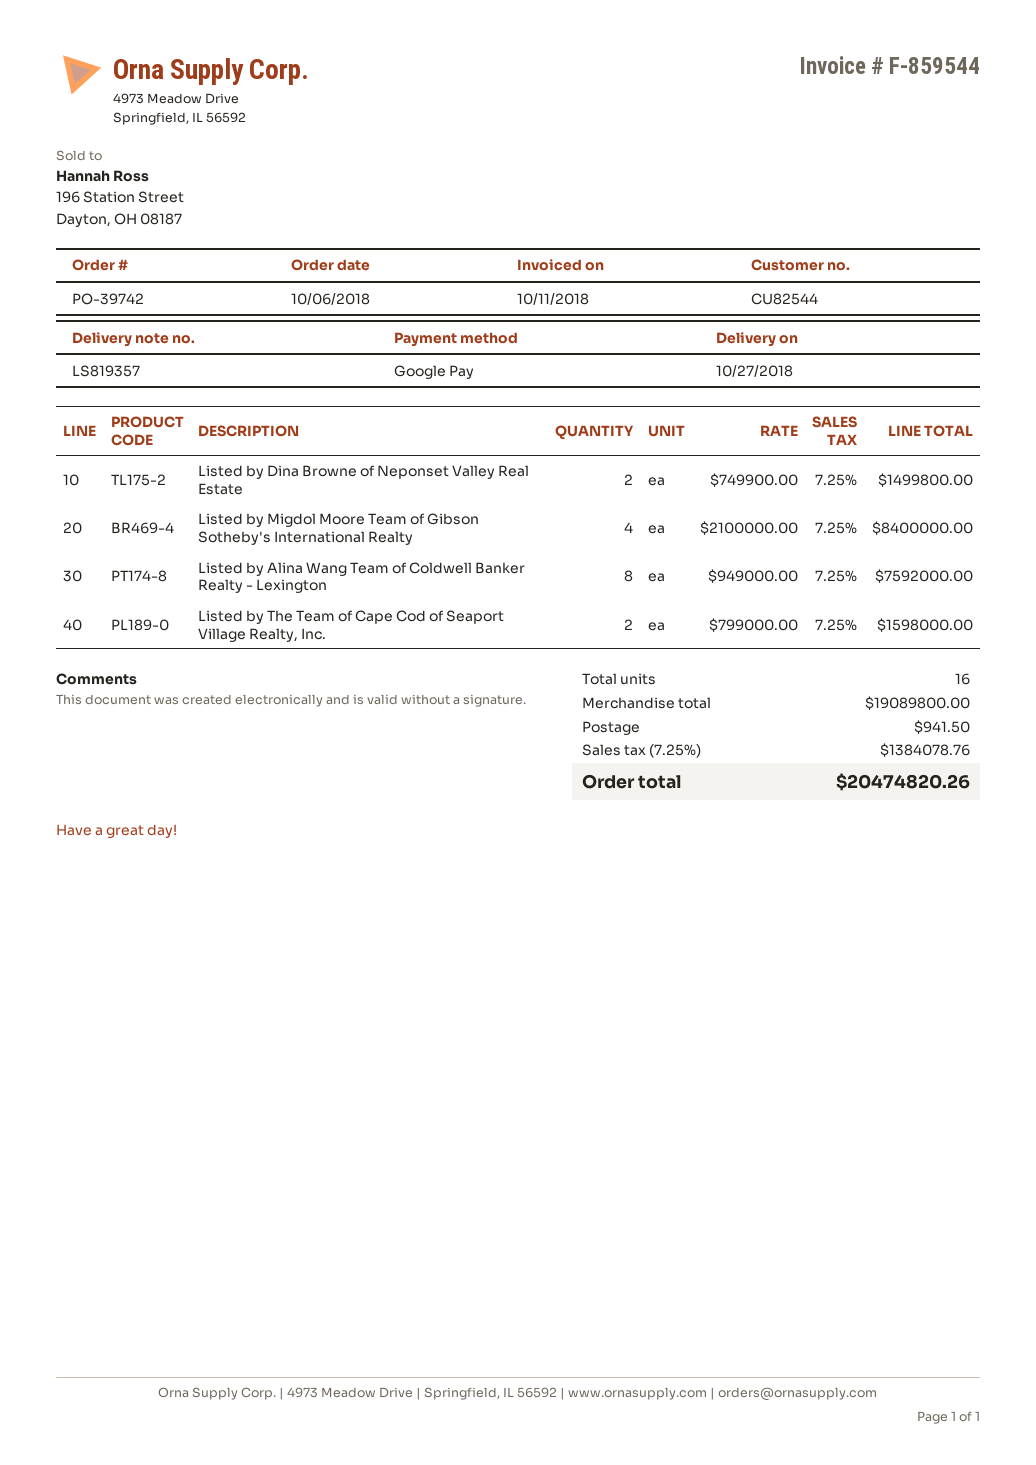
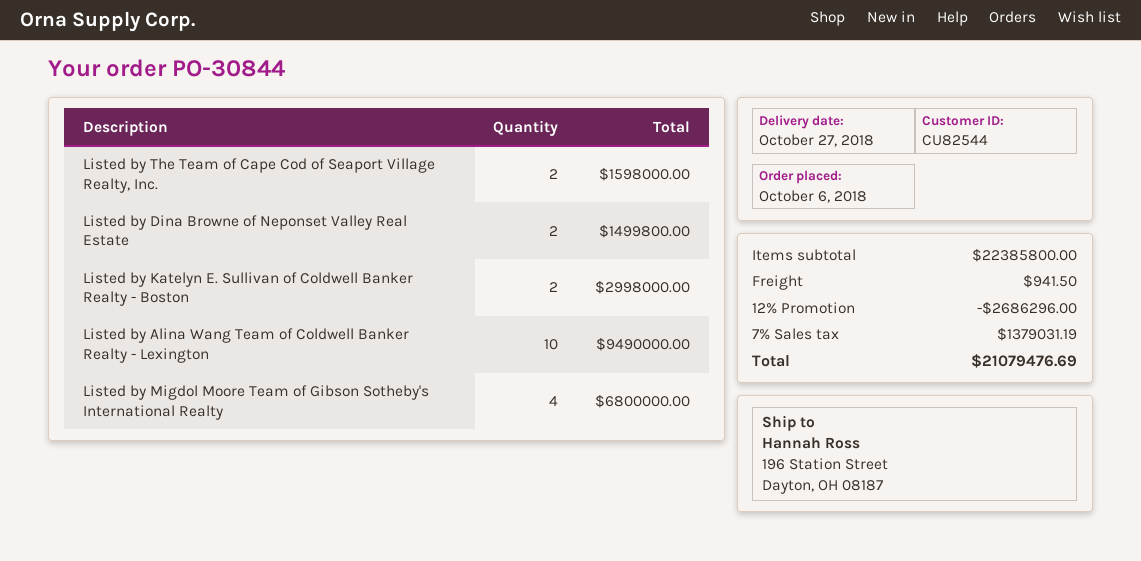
order number: PO-39742 -> PO-30844
Listed by Migdol Moore Team of Gibson Sotheby's International Realty: 4 for 8400000.00 -> 4 for 6800000.00
Listed by Alina Wang Team of Coldwell Banker Realty - Lexington: 8 for 7592000.00 -> 10 for 9490000.00
Listed by Katelyn E. Sullivan of Coldwell Banker Realty - Boston: none -> 2 for 2998000.00
subtotal: 19089800.00 -> 22385800.00
discount: none -> 12% = 2686296.00
tax: 7.25% = 1384078.76 -> 7% = 1379031.19
total: 20474820.26 -> 21079476.69

